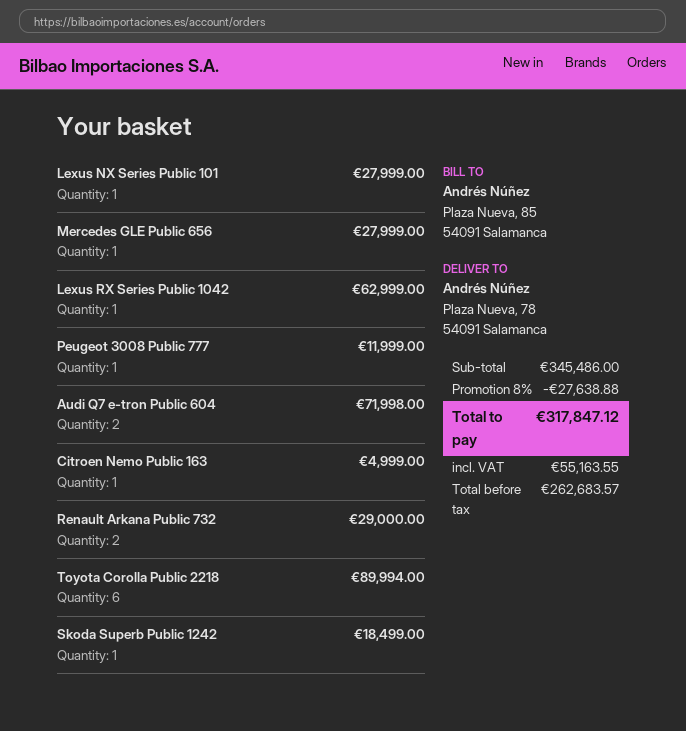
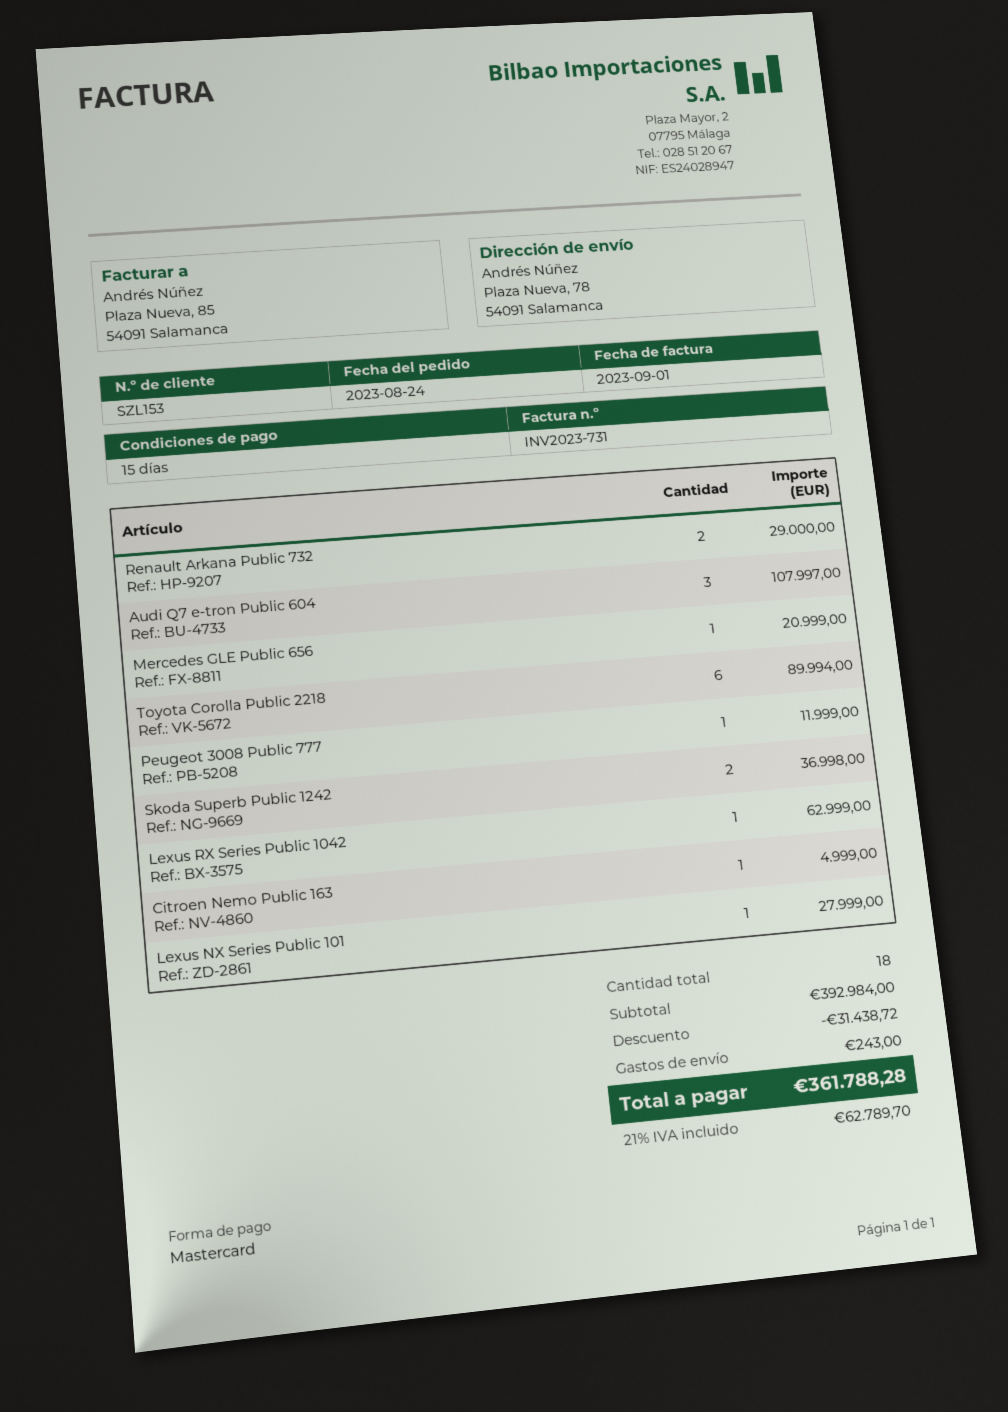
Mercedes GLE Public 656: 1 for 27999.00 -> 1 for 20999.00
Audi Q7 e-tron Public 604: 2 for 71998.00 -> 3 for 107997.00
Skoda Superb Public 1242: 1 for 18499.00 -> 2 for 36998.00
subtotal: 345486.00 -> 392984.00
discount: 27638.88 -> 31438.72
shipping: none -> 243.00
tax: 55163.55 -> 62789.70
total: 317847.12 -> 361788.28

